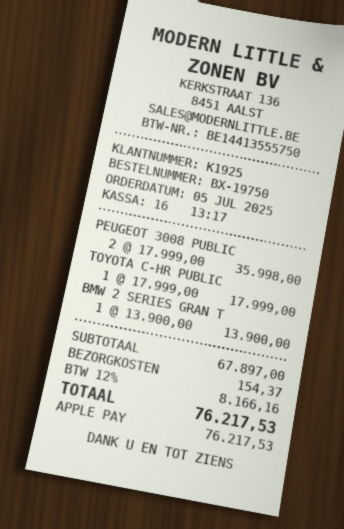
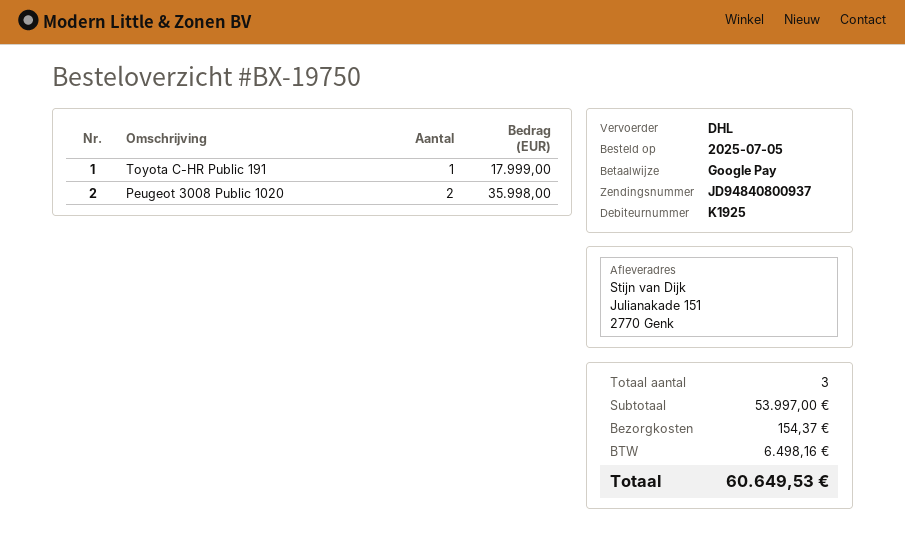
payment method: Apple Pay -> Google Pay
BMW 2 SERIES GRAN T: 1 for 13900.00 -> none
subtotal: 67897.00 -> 53997.00
tax: 8166.16 -> 6498.16
total: 76217.53 -> 60649.53

